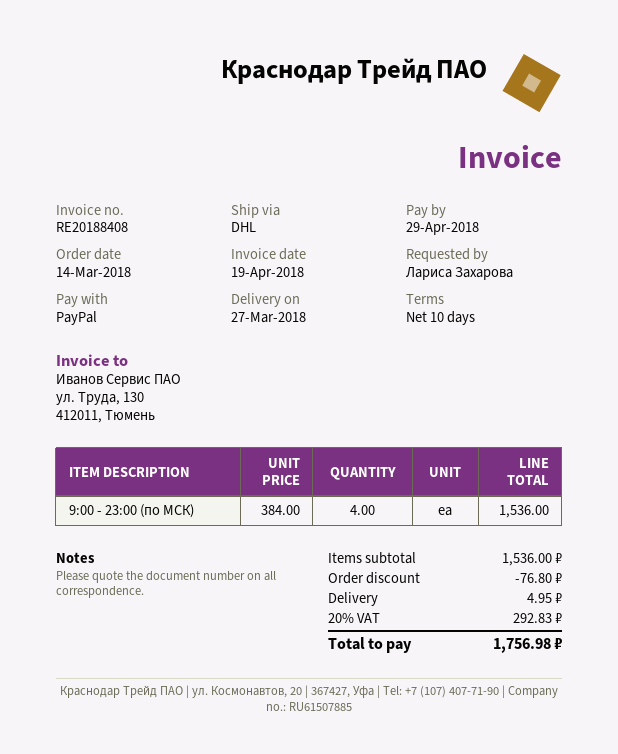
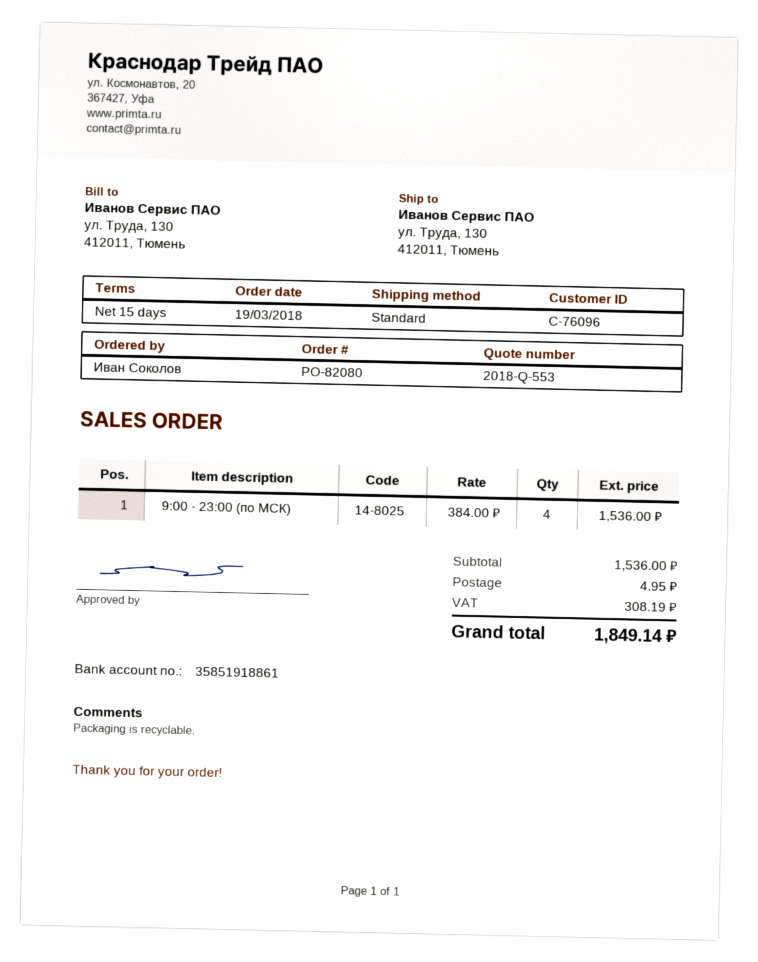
order date: 2018-03-14 -> 2018-03-19
payment terms: 10 days -> 15 days
ordered by: Лариса Захарова -> Иван Соколов
shipping method: DHL -> standard
discount: 76.80 -> none
tax: 292.83 -> 308.19
total: 1756.98 -> 1849.14

